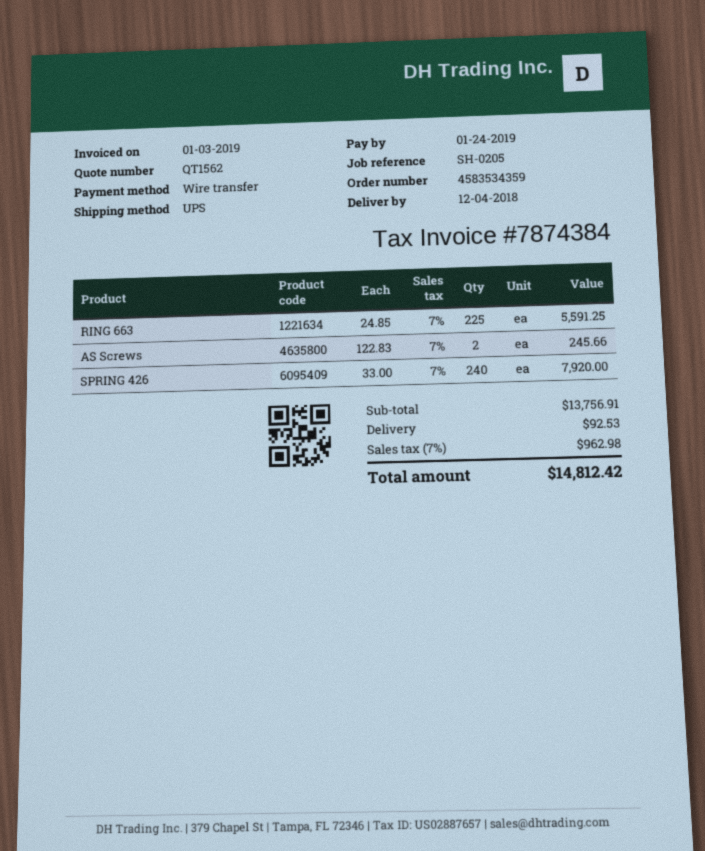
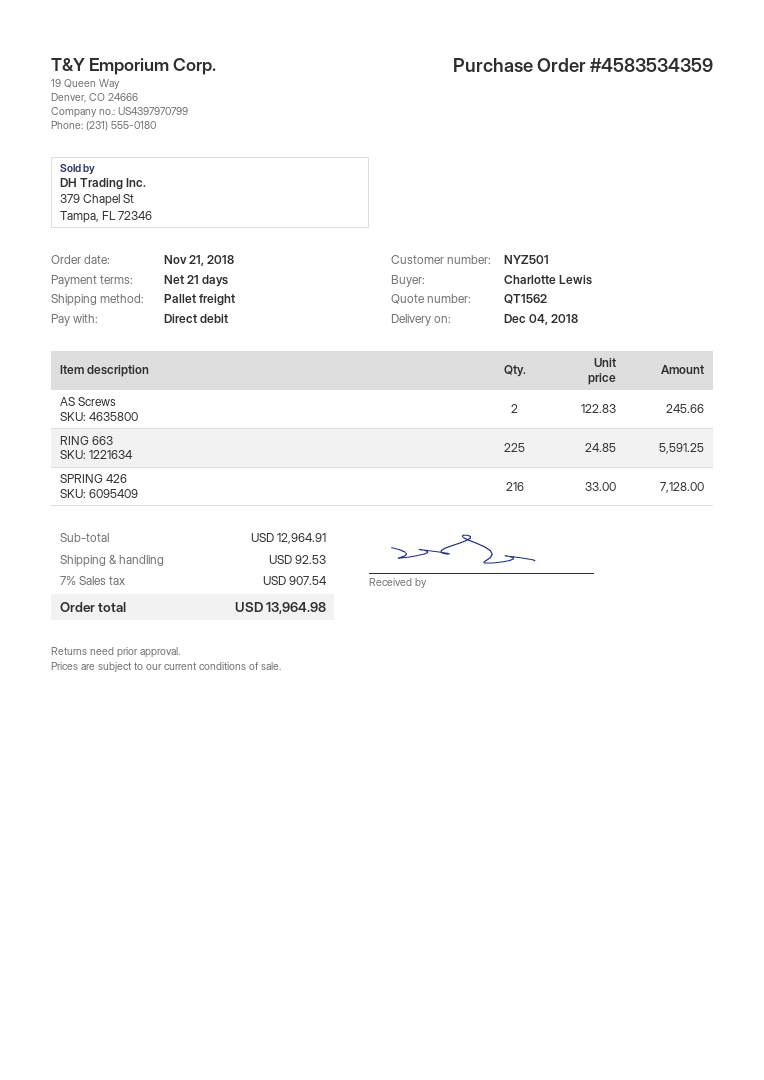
payment method: bank transfer -> direct debit
shipping method: UPS -> pallet freight
SPRING 426: 240 x 33.00 = 7920.00 -> 216 x 33.00 = 7128.00
subtotal: 13756.91 -> 12964.91
tax: 7% = 962.98 -> 7% = 907.54
total: 14812.42 -> 13964.98

